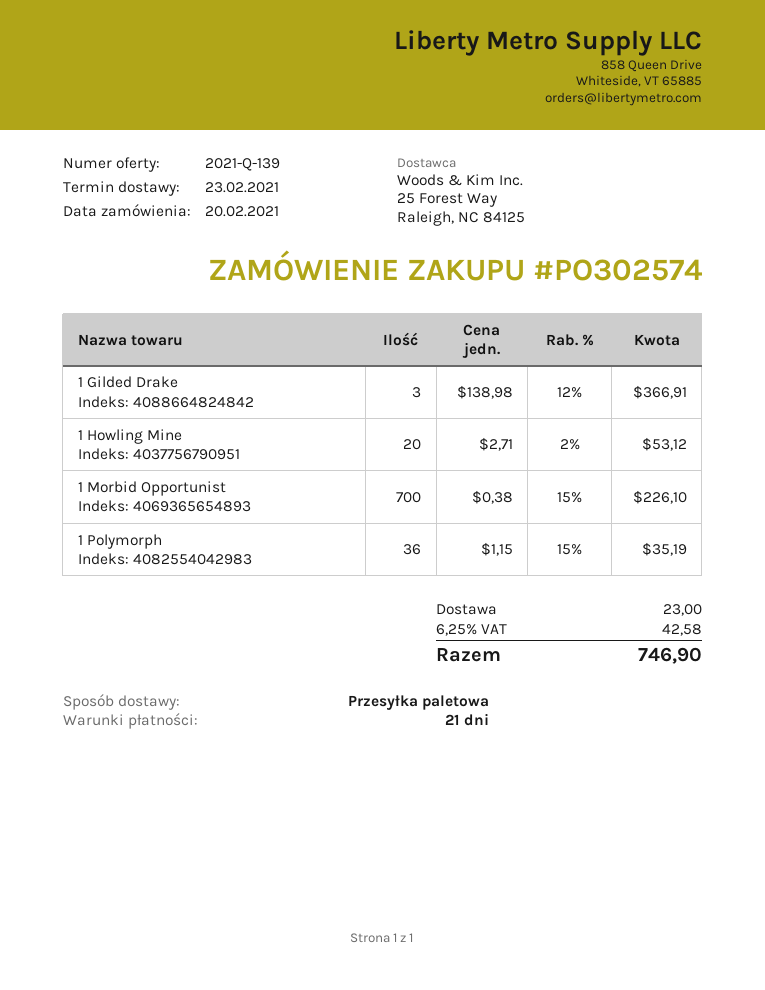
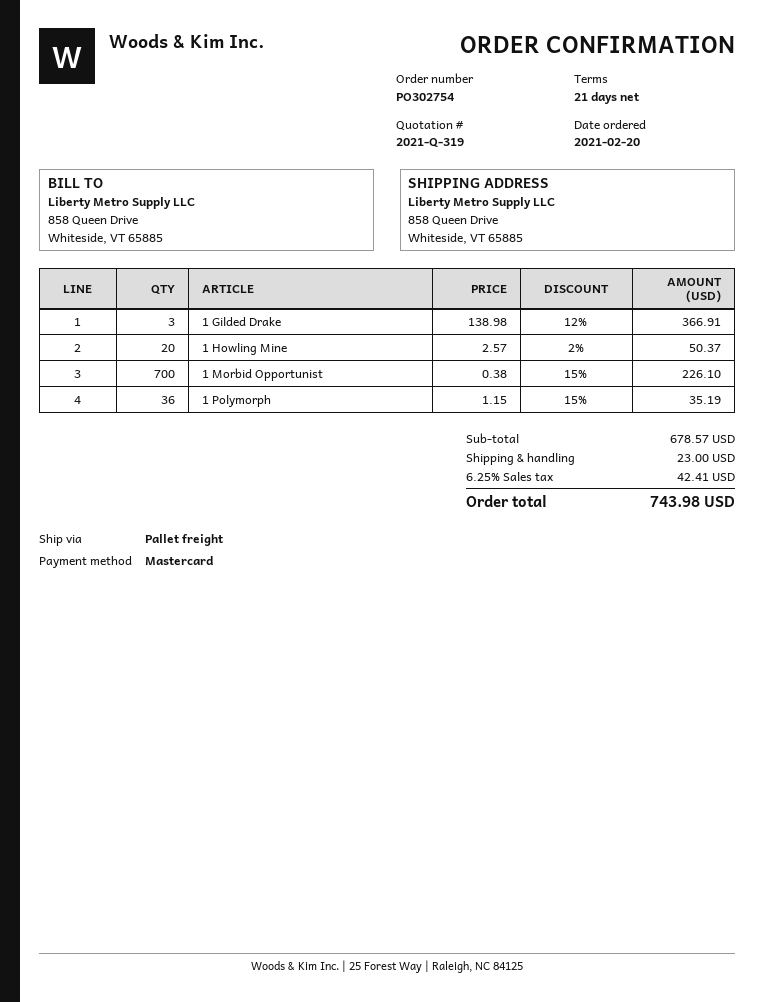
quote number: 2021-Q-139 -> 2021-Q-319
order number: PO302574 -> PO302754
1 Howling Mine: 20 x 2.71 - 2% = 53.12 -> 20 x 2.57 - 2% = 50.37
tax: 6.25% = 42.58 -> 6.25% = 42.41
total: 746.90 -> 743.98

